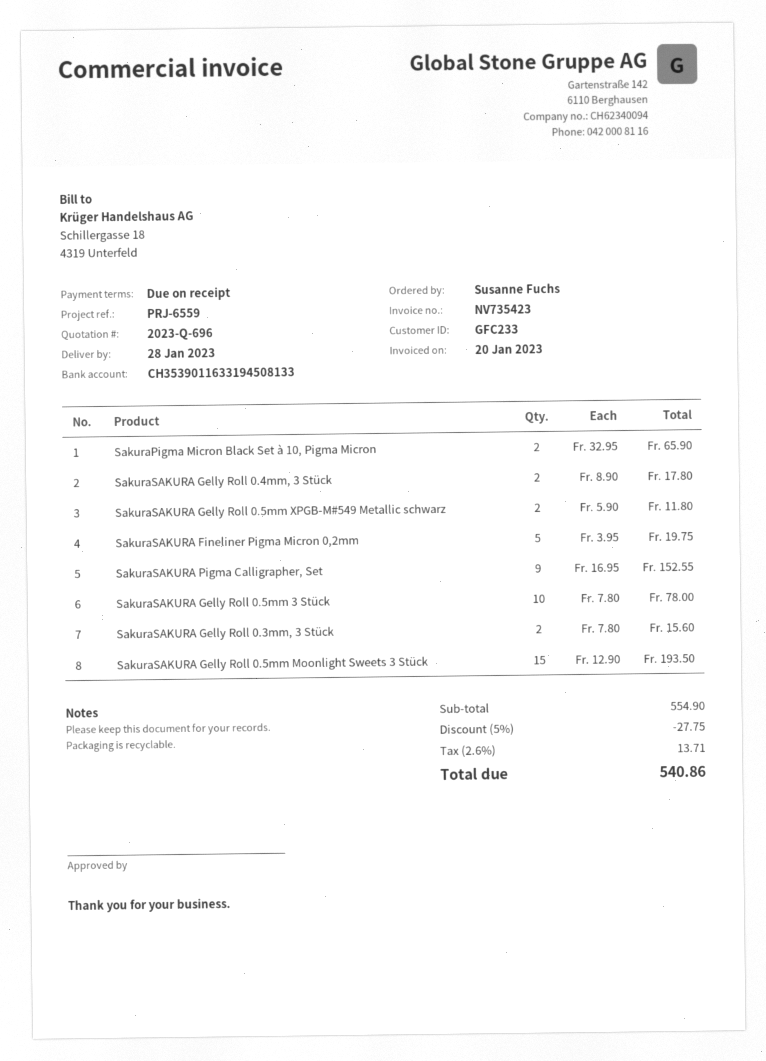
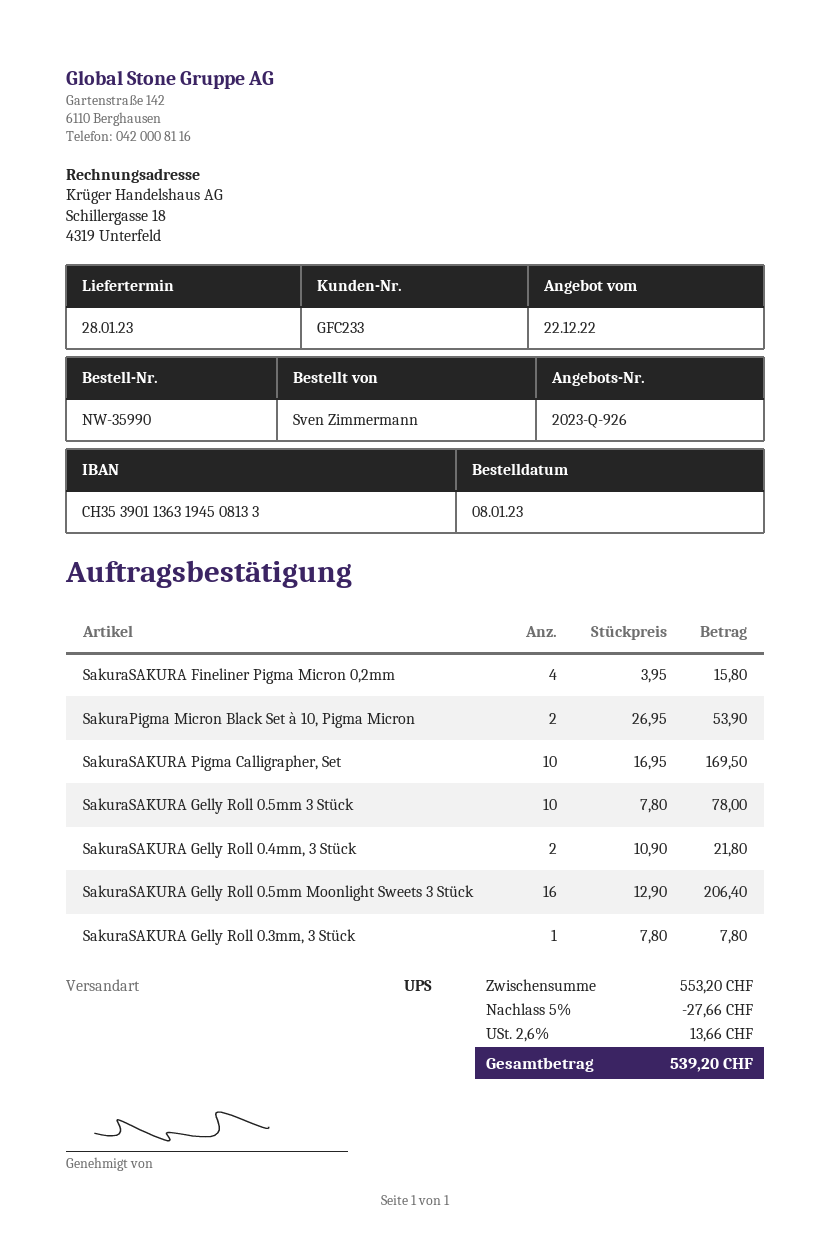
quote number: 2023-Q-696 -> 2023-Q-926
ordered by: Susanne Fuchs -> Sven Zimmermann
bank account: CH3539011633194508133 -> CH3539011363194508133
SakuraPigma Micron Black Set à 10, Pigma Micron: 2 x 32.95 = 65.90 -> 2 x 26.95 = 53.90
SakuraSAKURA Gelly Roll 0.4mm, 3 Stück: 2 x 8.90 = 17.80 -> 2 x 10.90 = 21.80
SakuraSAKURA Gelly Roll 0.5mm XPGB-M#549 Metallic schwarz: 2 x 5.90 = 11.80 -> none
SakuraSAKURA Fineliner Pigma Micron 0,2mm: 5 x 3.95 = 19.75 -> 4 x 3.95 = 15.80
SakuraSAKURA Pigma Calligrapher, Set: 9 x 16.95 = 152.55 -> 10 x 16.95 = 169.50
SakuraSAKURA Gelly Roll 0.3mm, 3 Stück: 2 x 7.80 = 15.60 -> 1 x 7.80 = 7.80
SakuraSAKURA Gelly Roll 0.5mm Moonlight Sweets 3 Stück: 15 x 12.90 = 193.50 -> 16 x 12.90 = 206.40
subtotal: 554.90 -> 553.20
discount: 5% = 27.75 -> 5% = 27.66
tax: 2.6% = 13.71 -> 2.6% = 13.66
total: 540.86 -> 539.20

